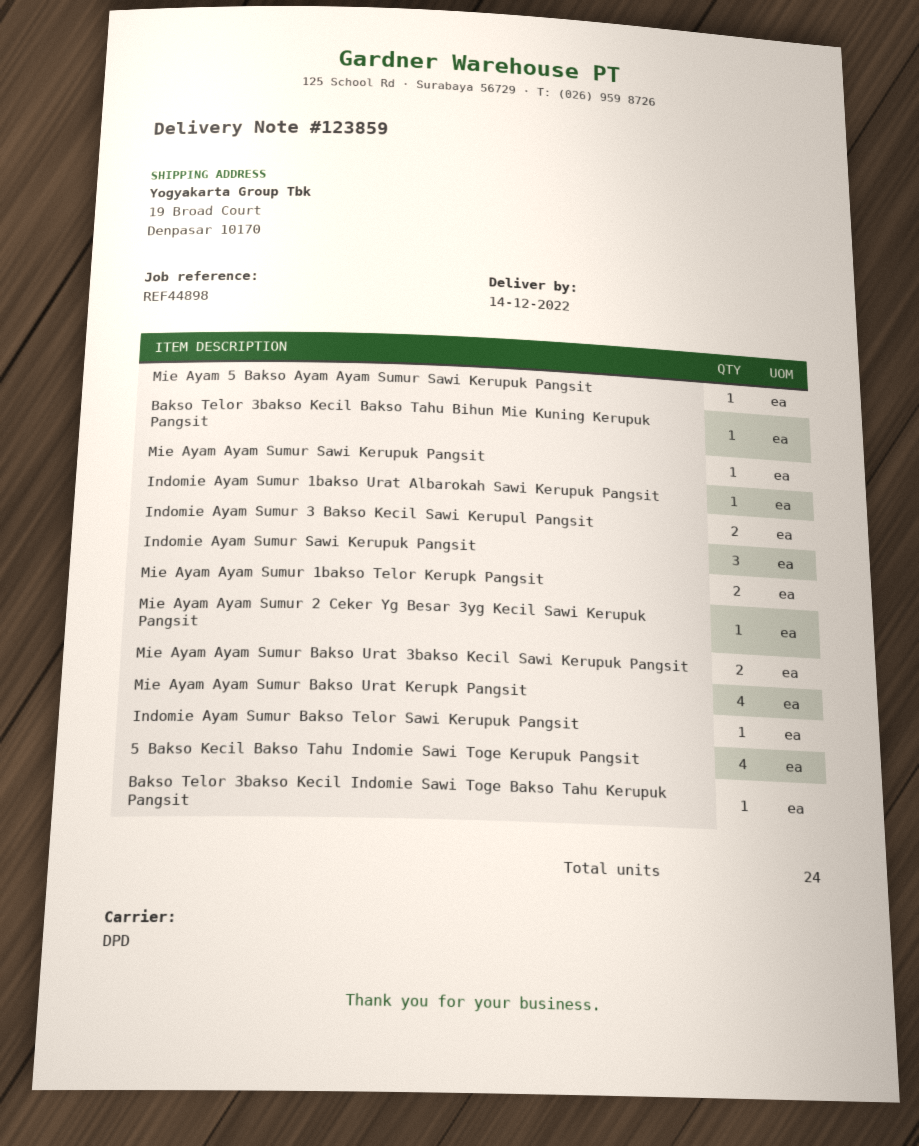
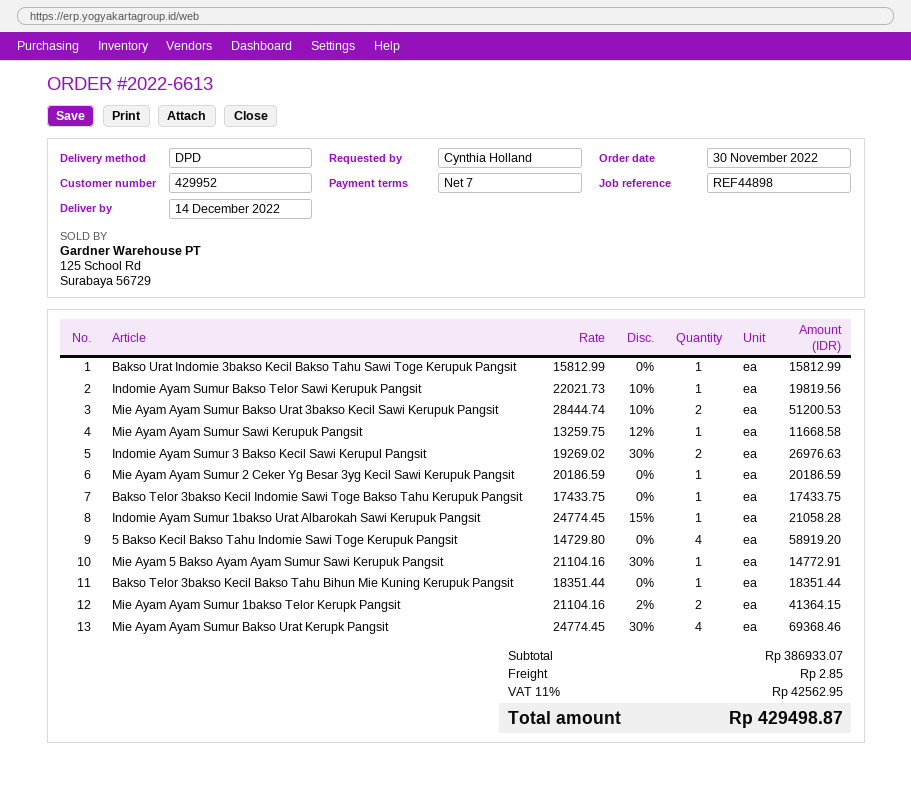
Indomie Ayam Sumur Sawi Kerupuk Pangsit: 3 -> none
Bakso Urat Indomie 3bakso Kecil Bakso Tahu Sawi Toge Kerupuk Pangsit: none -> 1

